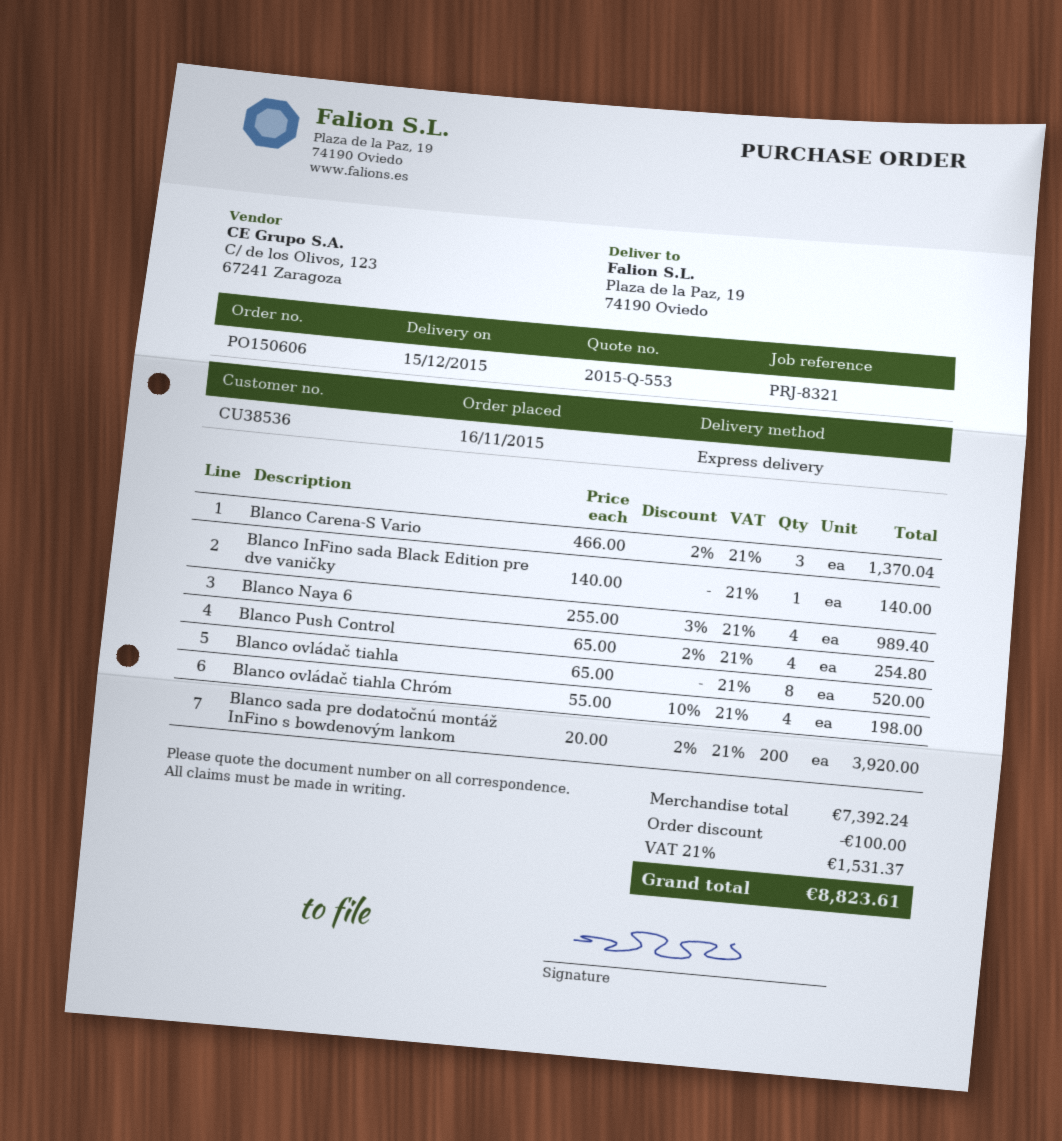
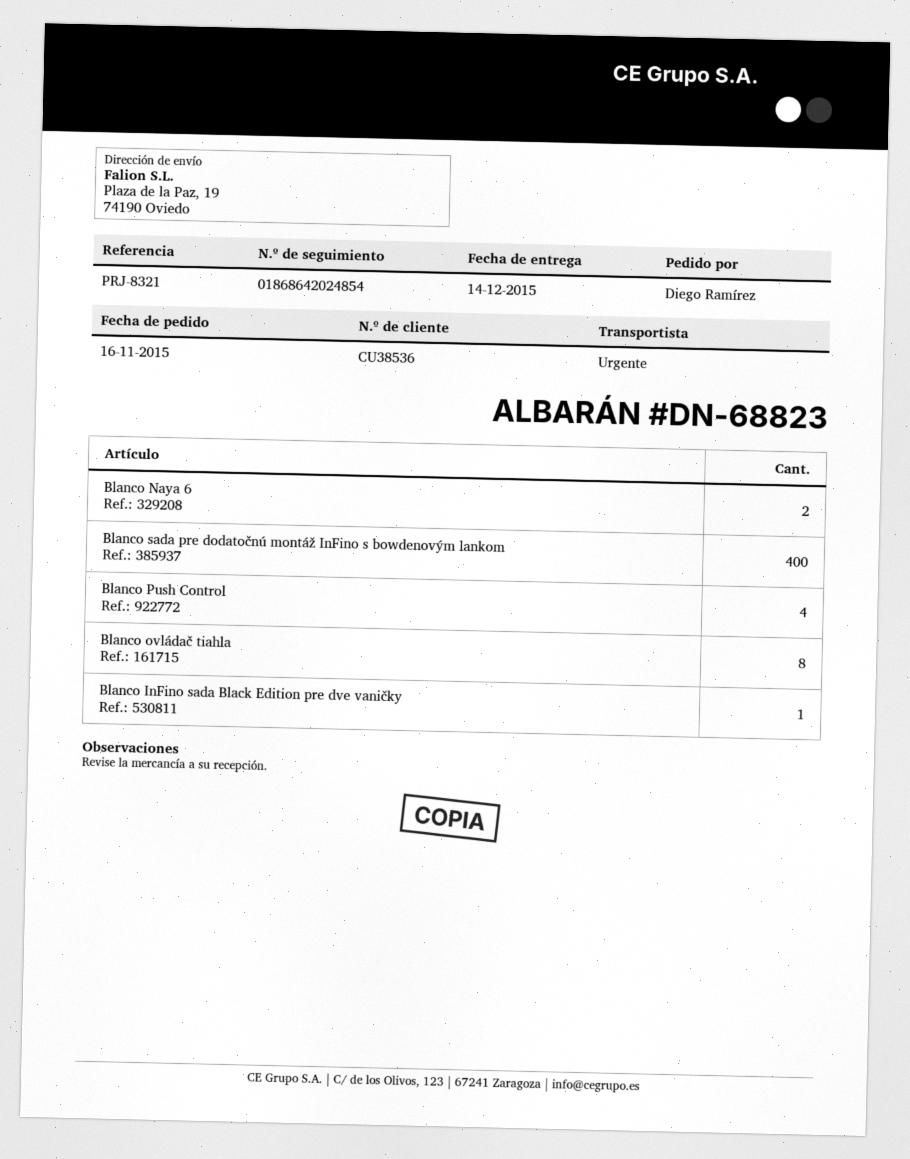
delivery date: 2015-12-15 -> 2015-12-14
Blanco Carena-S Vario: 3 -> none
Blanco Naya 6: 4 -> 2
Blanco ovládač tiahla Chróm: 4 -> none
Blanco sada pre dodatočnú montáž InFino s bowdenovým lankom: 200 -> 400

